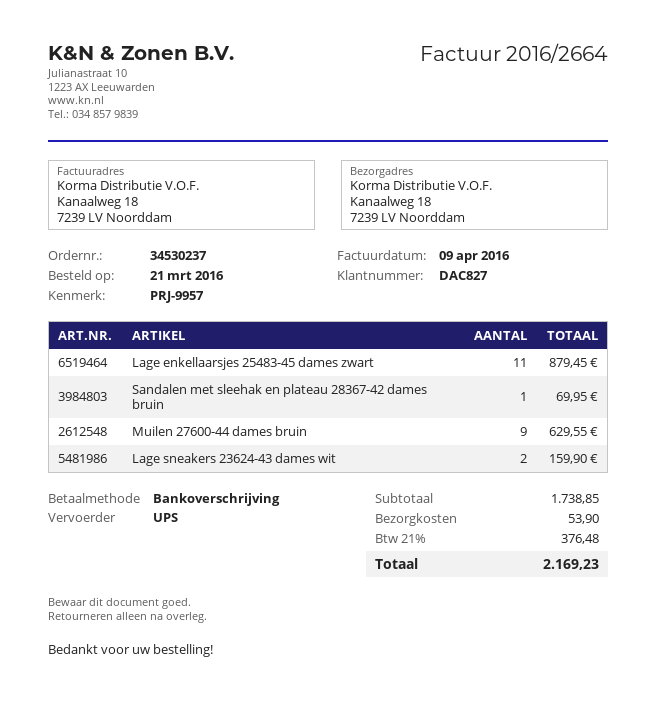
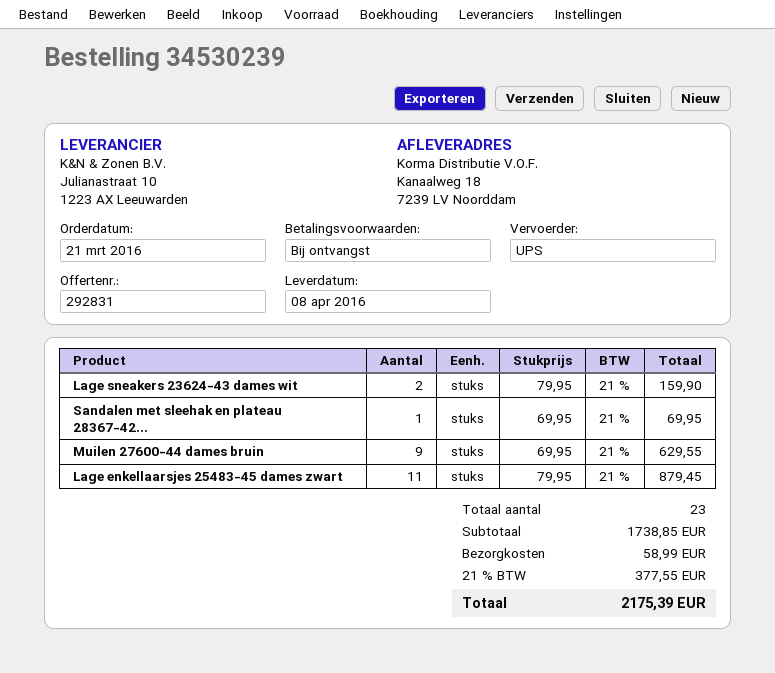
order number: 34530237 -> 34530239
shipping: 53.90 -> 58.99
tax: 21% = 376.48 -> 21% = 377.55
total: 2169.23 -> 2175.39

